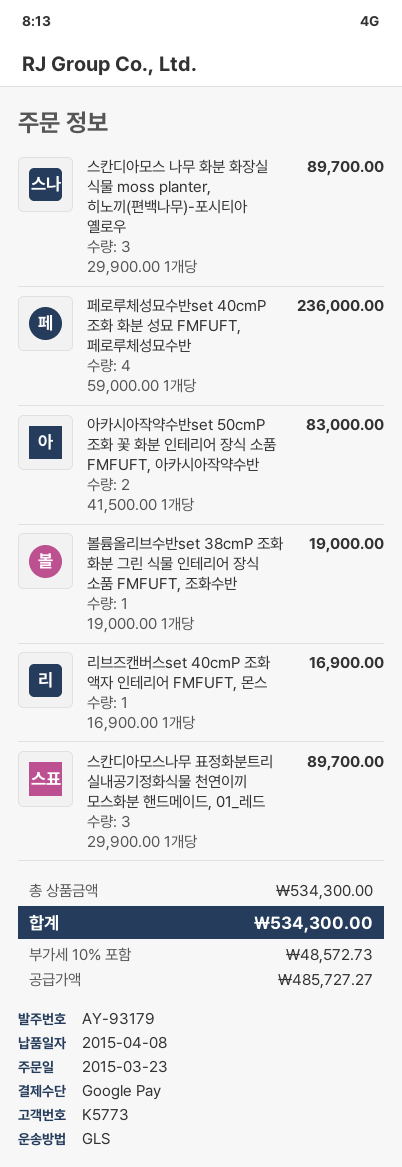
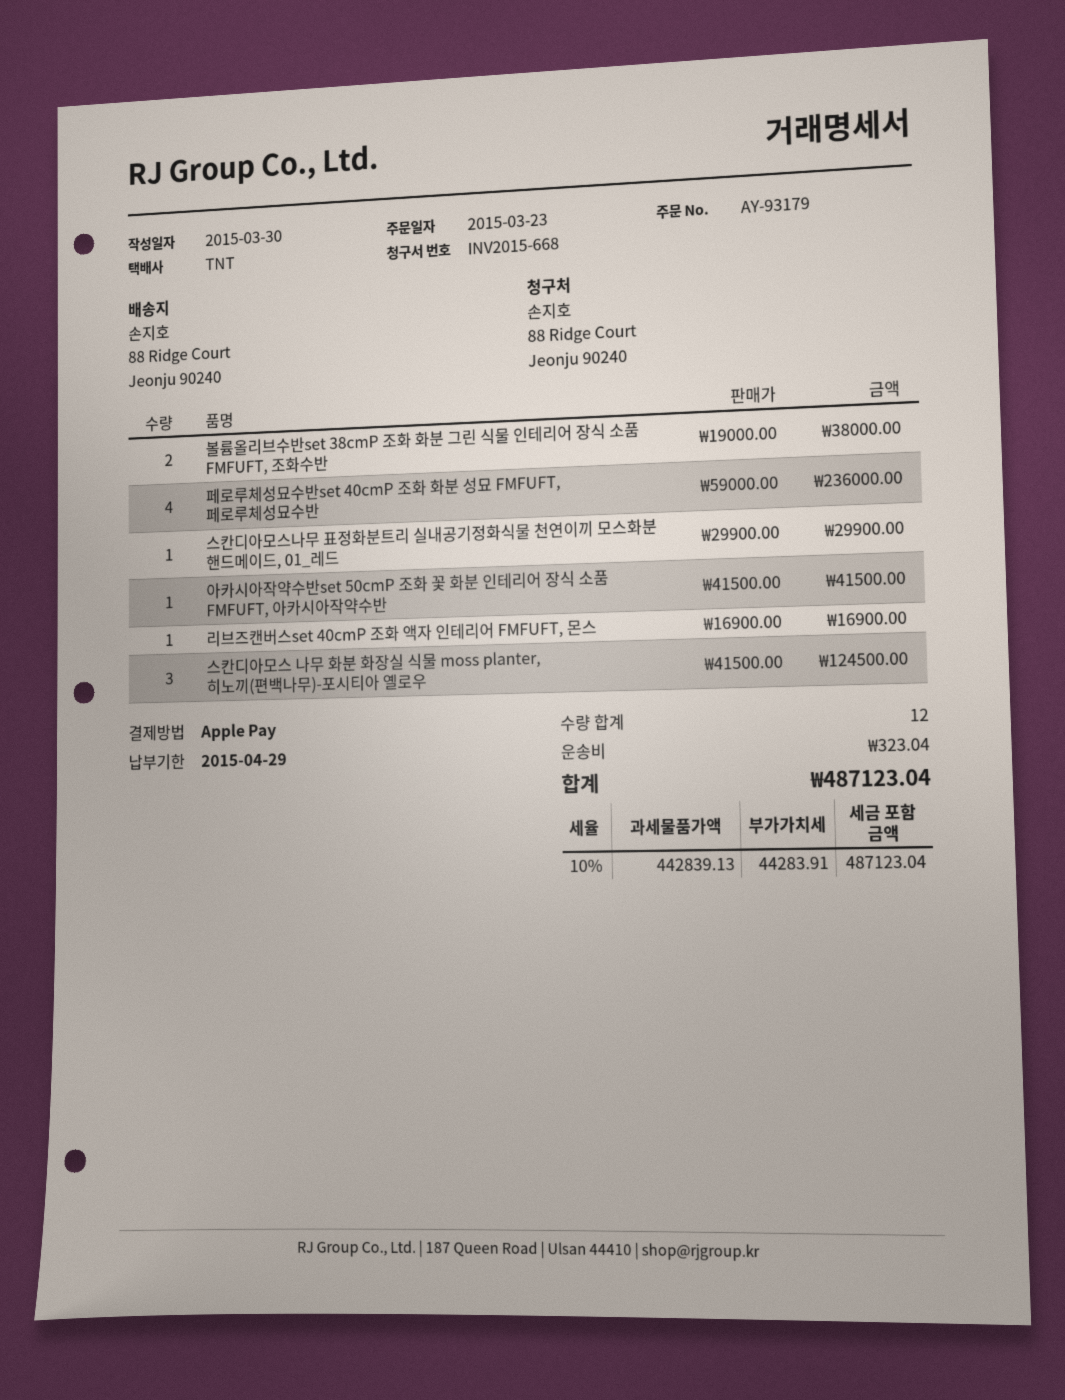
payment method: Google Pay -> Apple Pay
shipping method: GLS -> TNT
스칸디아모스 나무 화분 화장실 식물 moss planter, 히노끼(편백나무)-포시티아 옐로우: 3 x 29900.00 = 89700.00 -> 3 x 41500.00 = 124500.00
아카시아작약수반set 50cmP 조화 꽃 화분 인테리어 장식 소품 FMFUFT, 아카시아작약수반: 2 x 41500.00 = 83000.00 -> 1 x 41500.00 = 41500.00
볼륨올리브수반set 38cmP 조화 화분 그린 식물 인테리어 장식 소품 FMFUFT, 조화수반: 1 x 19000.00 = 19000.00 -> 2 x 19000.00 = 38000.00
스칸디아모스나무 표정화분트리 실내공기정화식물 천연이끼 모스화분 핸드메이드, 01_레드: 3 x 29900.00 = 89700.00 -> 1 x 29900.00 = 29900.00
shipping: none -> 323.04
net: 485727.27 -> 442839.13
tax: 10% = 48572.73 -> 10% = 44283.91
total: 534300.00 -> 487123.04

